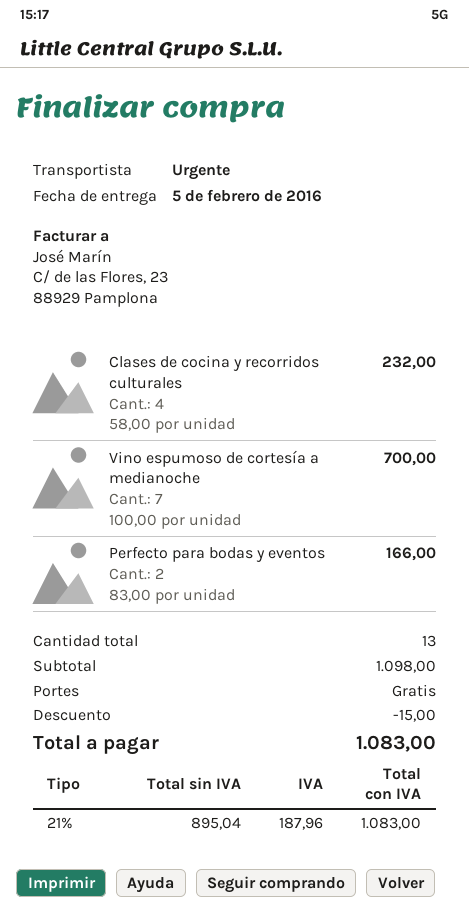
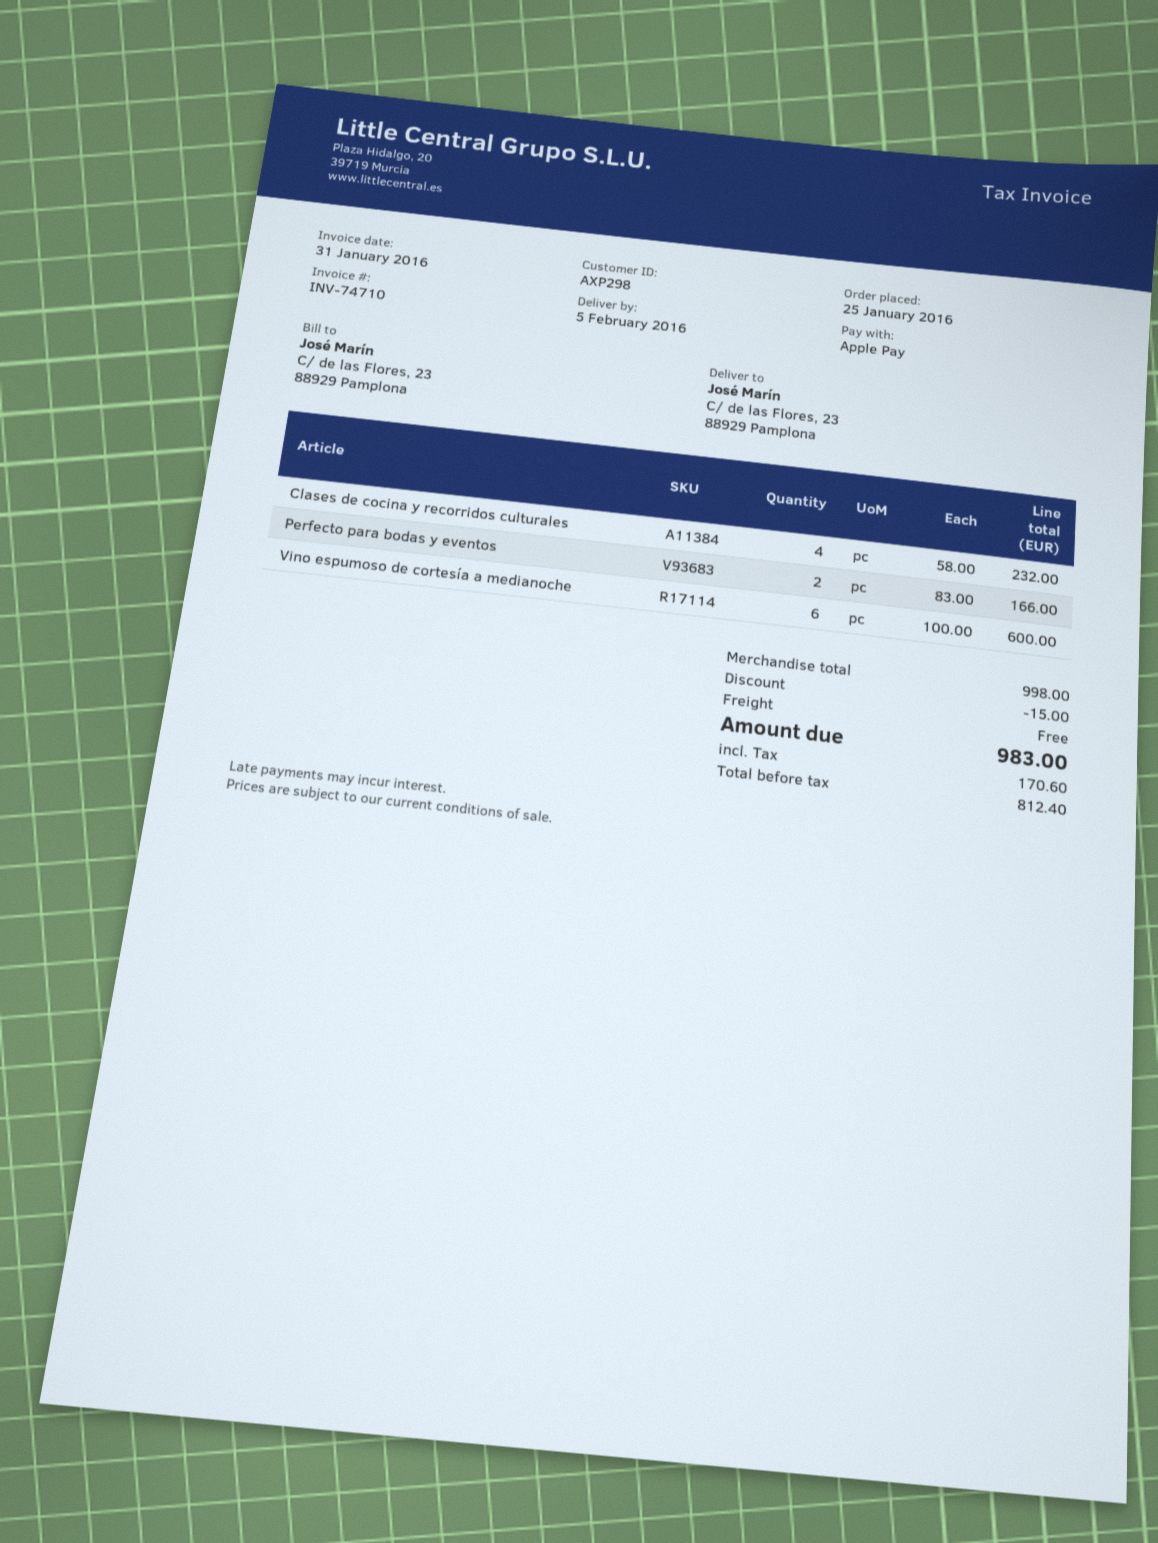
Vino espumoso de cortesía a medianoche: 7 x 100.00 = 700.00 -> 6 x 100.00 = 600.00
subtotal: 1098.00 -> 998.00
net: 895.04 -> 812.40
tax: 187.96 -> 170.60
total: 1083.00 -> 983.00

